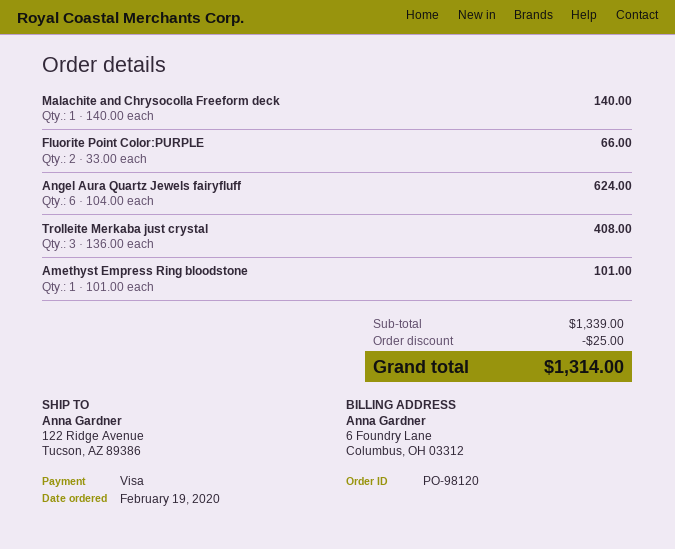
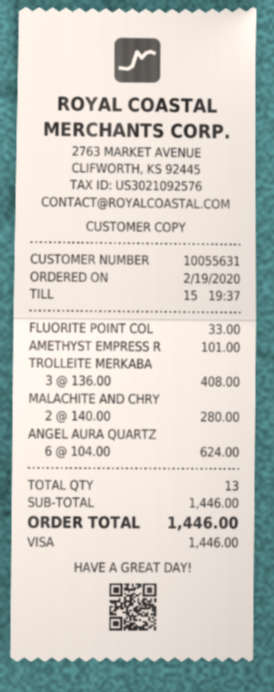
Malachite and Chrysocolla Freeform deck: 1 x 140.00 = 140.00 -> 2 x 140.00 = 280.00
Fluorite Point Color:PURPLE: 2 x 33.00 = 66.00 -> 1 x 33.00 = 33.00
subtotal: 1339.00 -> 1446.00
discount: 25.00 -> none
total: 1314.00 -> 1446.00

